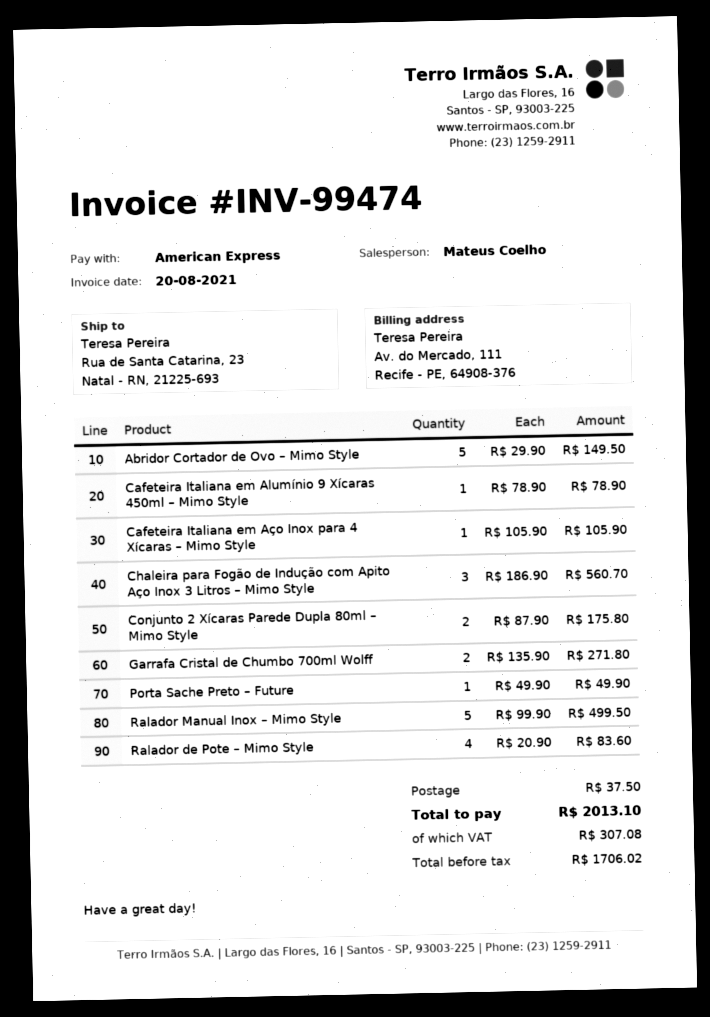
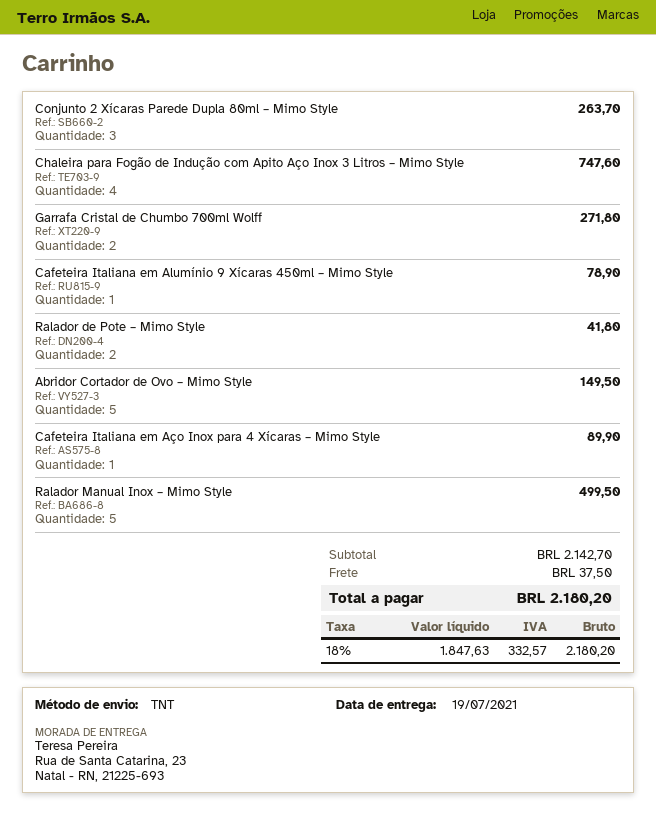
Cafeteira Italiana em Aço Inox para 4 Xícaras – Mimo Style: 1 for 105.90 -> 1 for 89.90
Chaleira para Fogão de Indução com Apito Aço Inox 3 Litros – Mimo Style: 3 for 560.70 -> 4 for 747.60
Conjunto 2 Xícaras Parede Dupla 80ml – Mimo Style: 2 for 175.80 -> 3 for 263.70
Porta Sache Preto – Future: 1 for 49.90 -> none
Ralador de Pote – Mimo Style: 4 for 83.60 -> 2 for 41.80
net: 1706.02 -> 1847.63
tax: 307.08 -> 332.57
total: 2013.10 -> 2180.20

